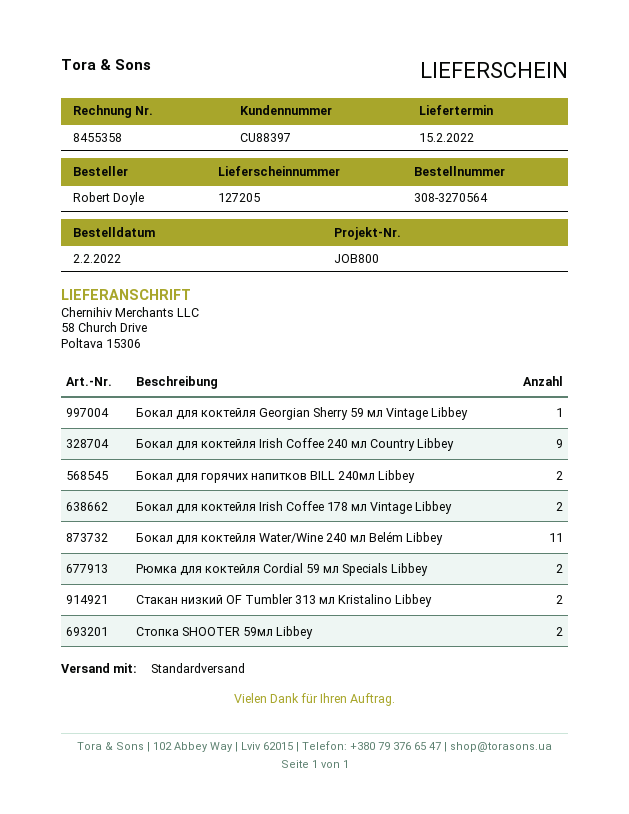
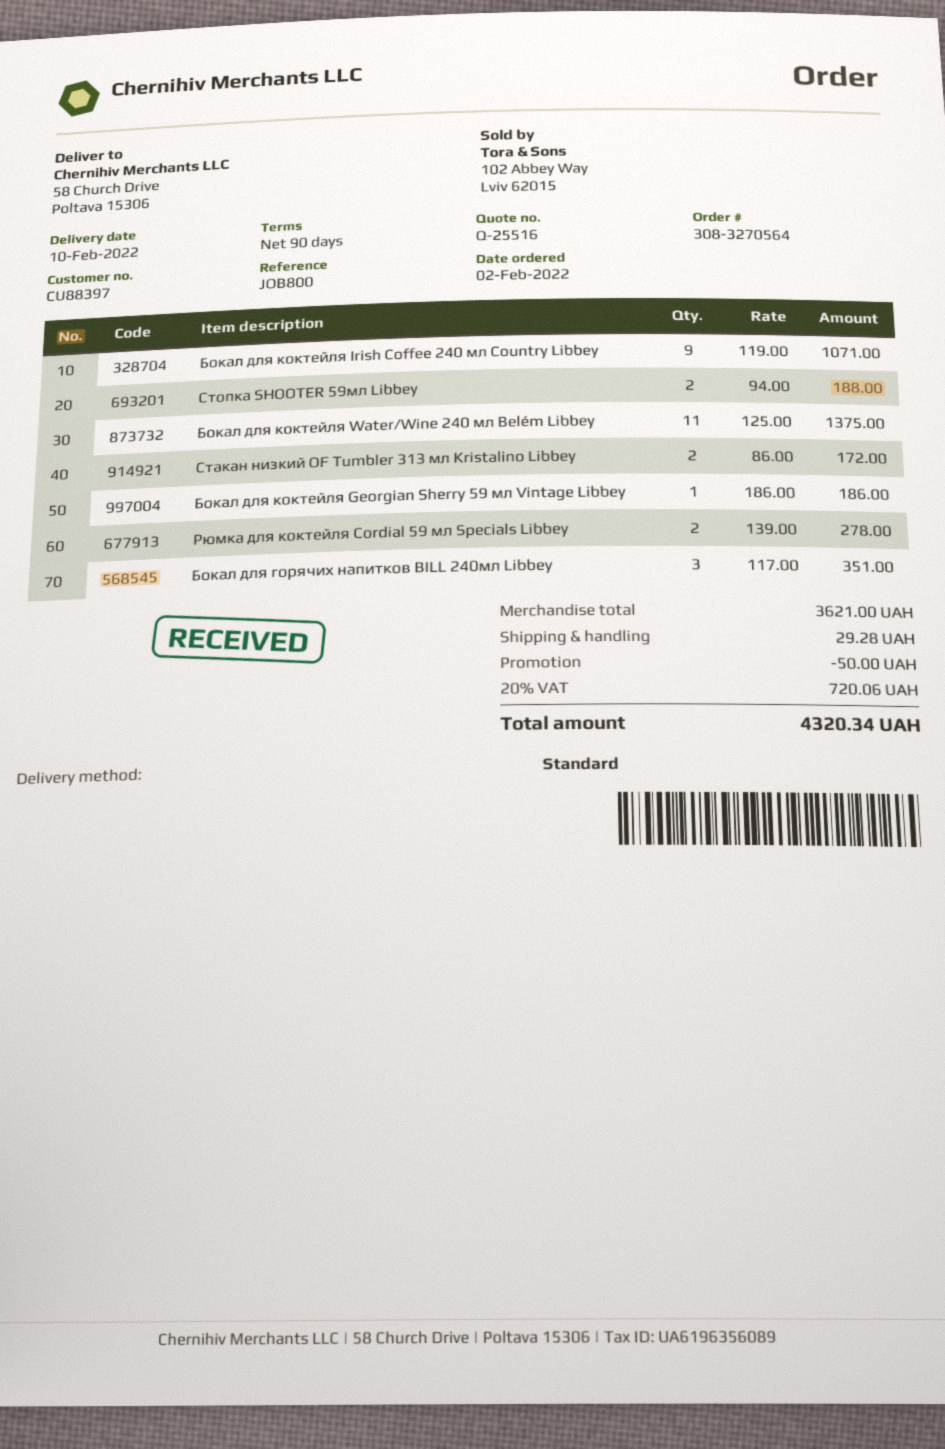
delivery date: 2022-02-15 -> 2022-02-10
Бокал для горячих напитков BILL 240мл Libbey: 2 -> 3
Бокал для коктейля Irish Coffee 178 мл Vintage Libbey: 2 -> none

